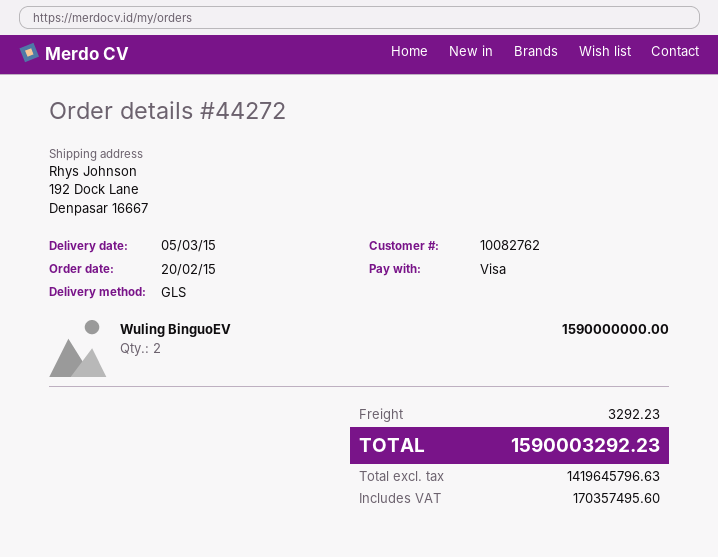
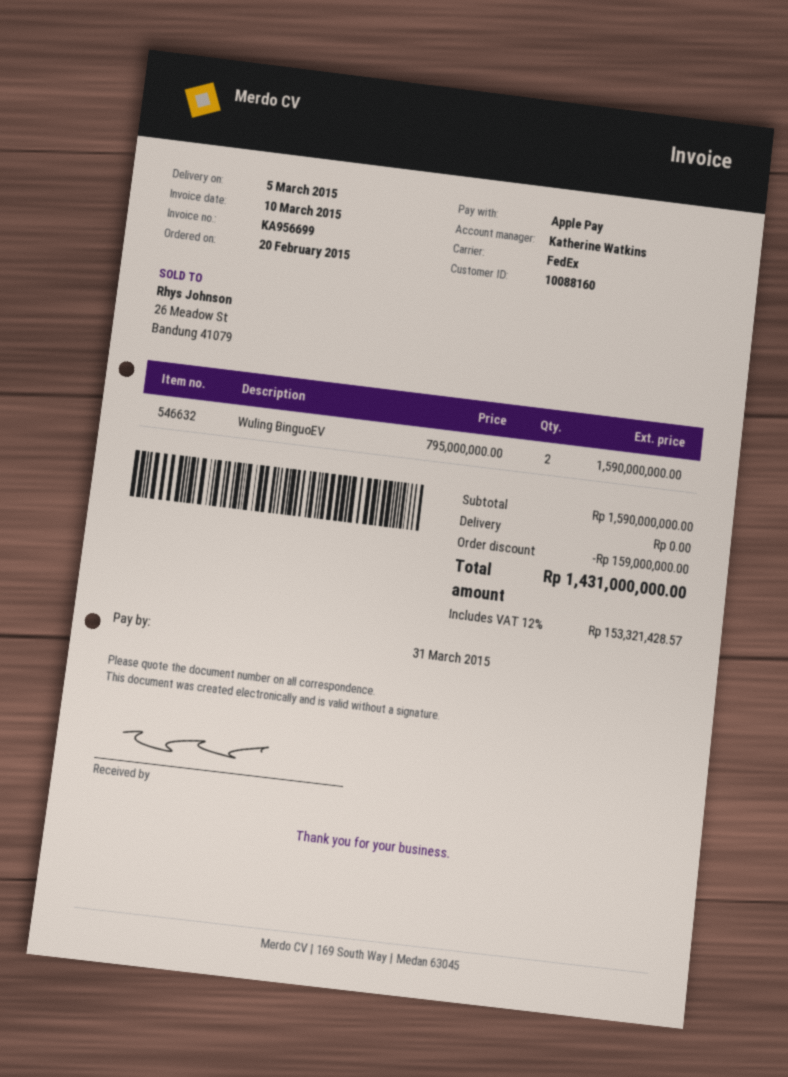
customer number: 10082762 -> 10088160
payment method: Visa -> Apple Pay
shipping method: GLS -> FedEx
discount: none -> 159000000.00
shipping: 3292.23 -> 0.00
tax: 170357495.60 -> 153321428.57
total: 1590003292.23 -> 1431000000.00

